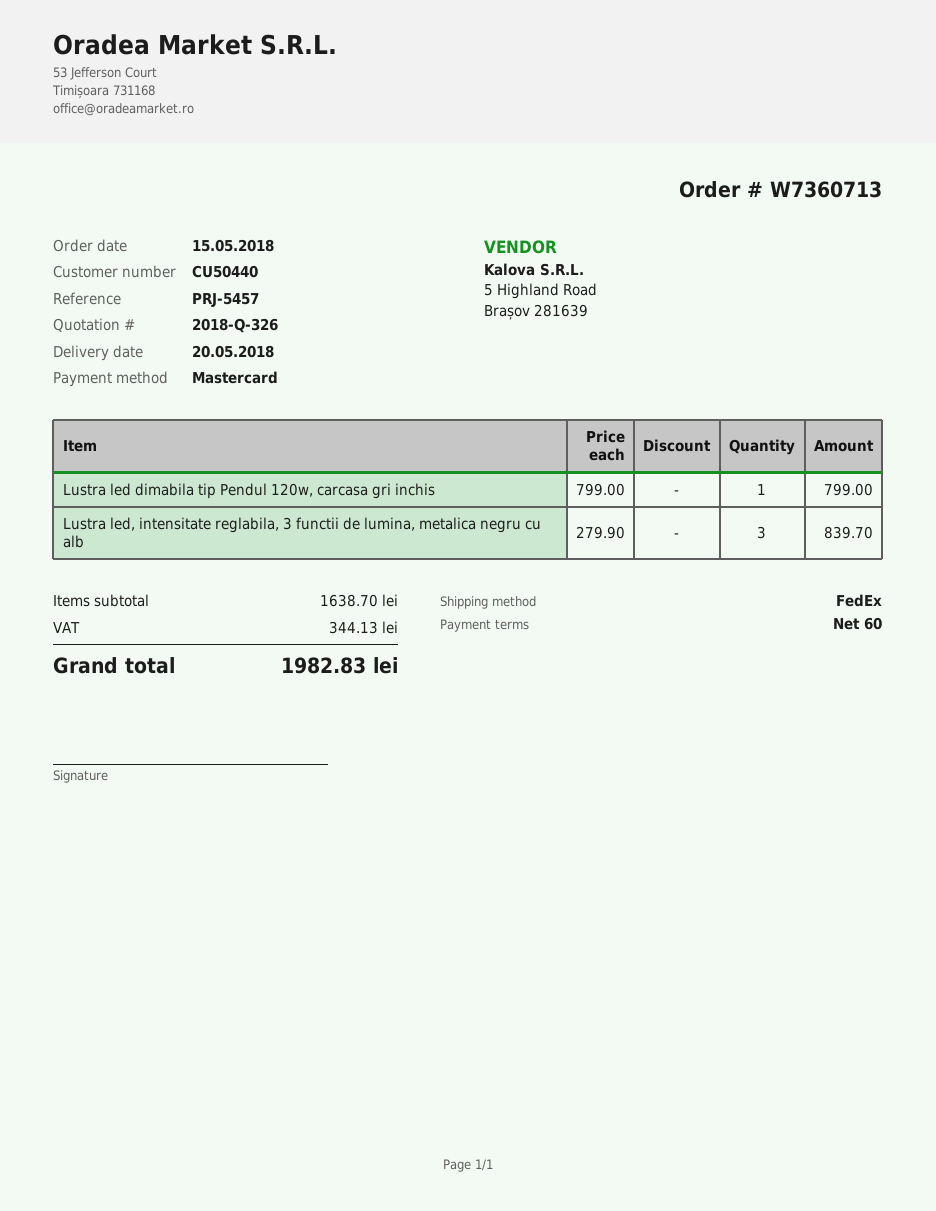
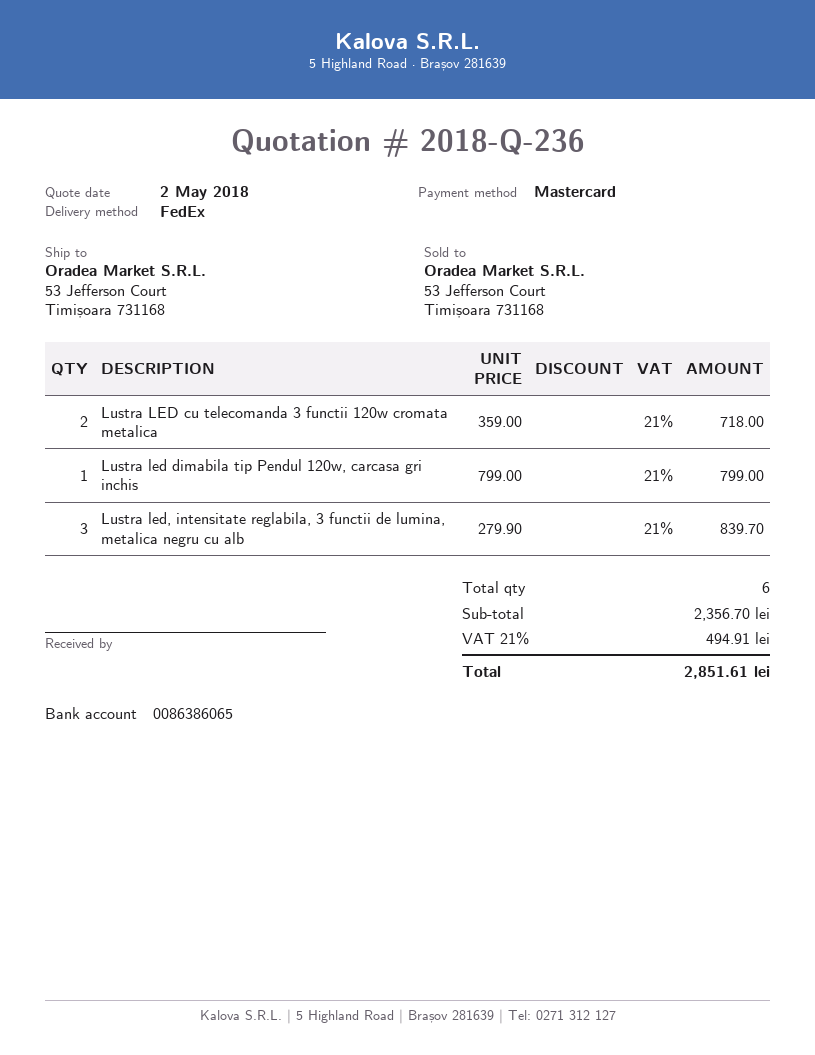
quote number: 2018-Q-326 -> 2018-Q-236
Lustra LED cu telecomanda 3 functii 120w cromata metalica: none -> 2 x 359.00 = 718.00
subtotal: 1638.70 -> 2356.70
tax: 344.13 -> 494.91
total: 1982.83 -> 2851.61

